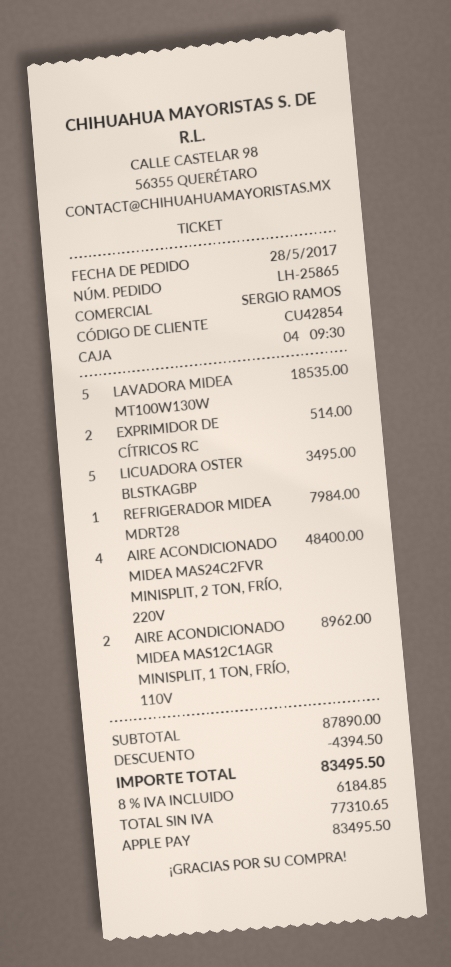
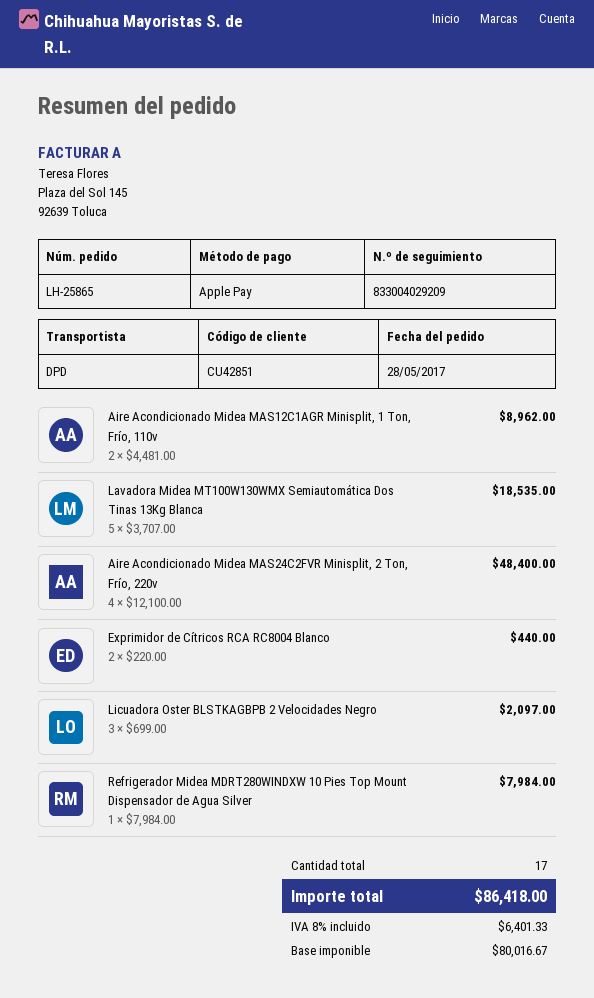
customer number: CU42854 -> CU42851
EXPRIMIDOR DE CÍTRICOS RC: 2 for 514.00 -> 2 for 440.00
LICUADORA OSTER BLSTKAGBP: 5 for 3495.00 -> 3 for 2097.00
discount: 4394.50 -> none
net: 77310.65 -> 80016.67
tax: 8% = 6184.85 -> 8% = 6401.33
total: 83495.50 -> 86418.00

